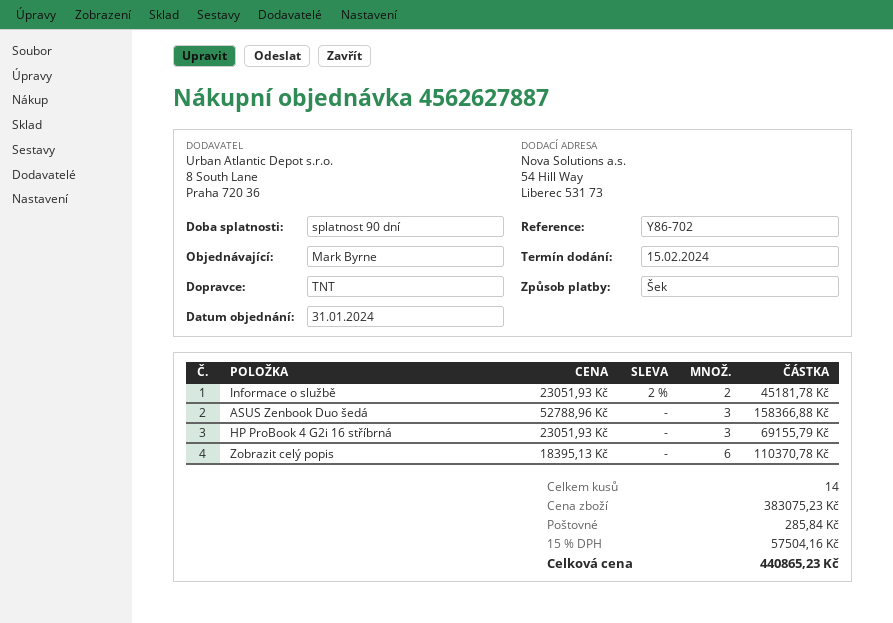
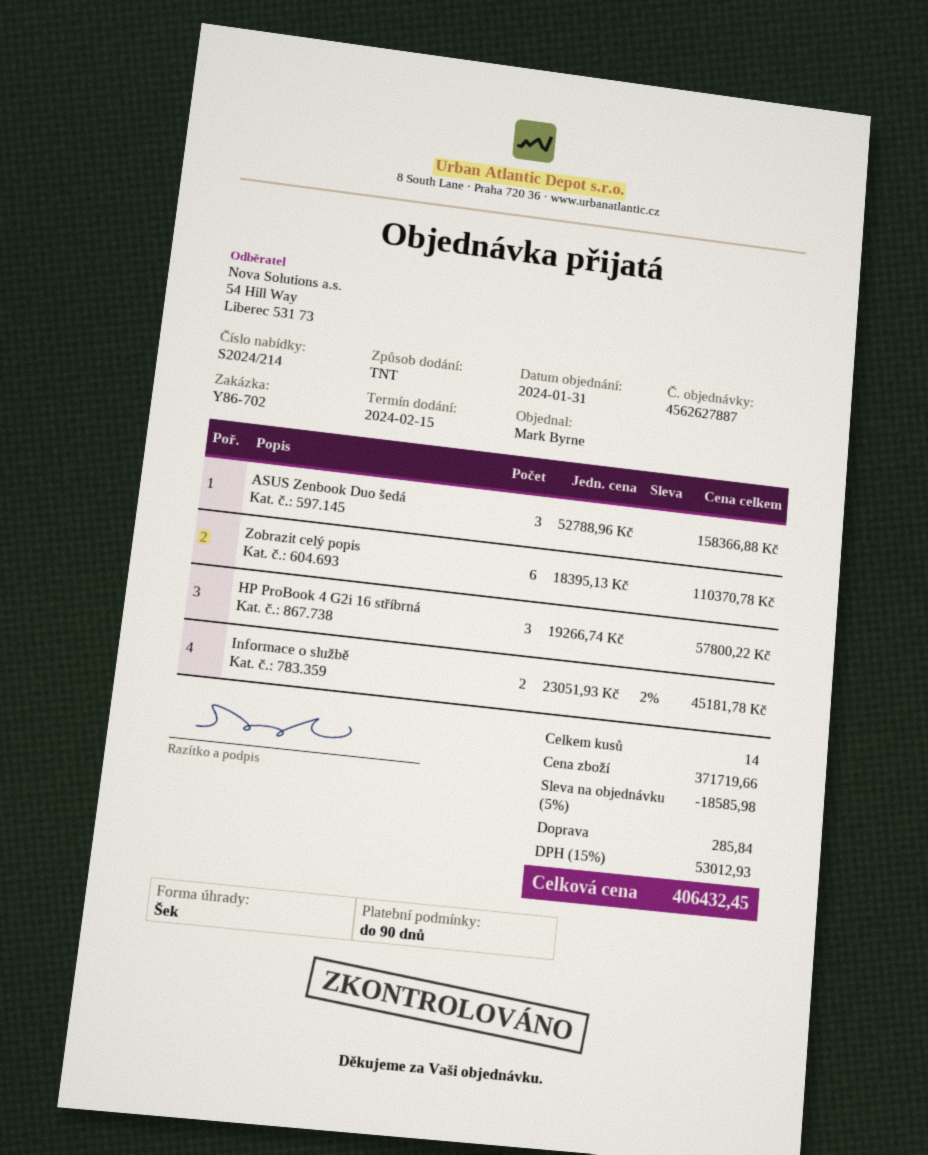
HP ProBook 4 G2i 16 stříbrná: 3 x 23051.93 = 69155.79 -> 3 x 19266.74 = 57800.22
subtotal: 383075.23 -> 371719.66
discount: none -> 5% = 18585.98
tax: 15% = 57504.16 -> 15% = 53012.93
total: 440865.23 -> 406432.45

